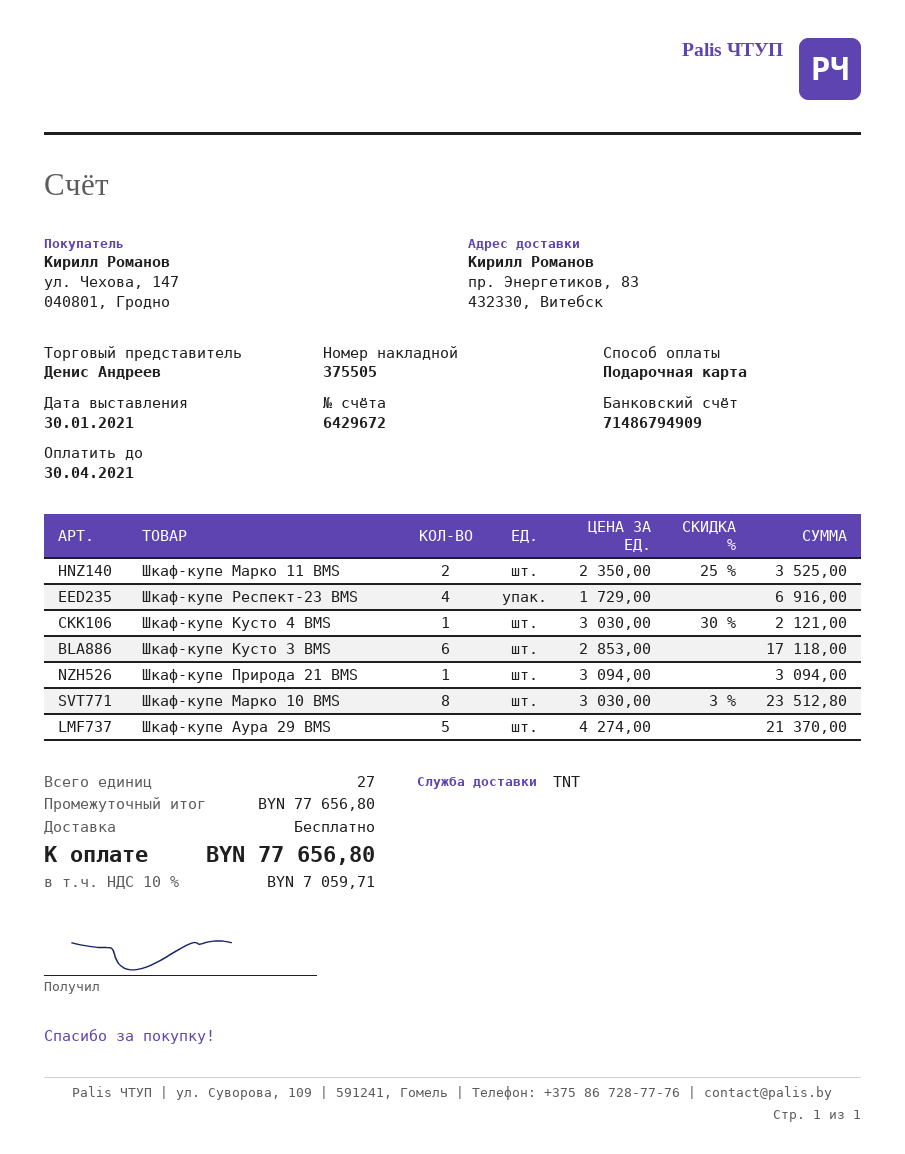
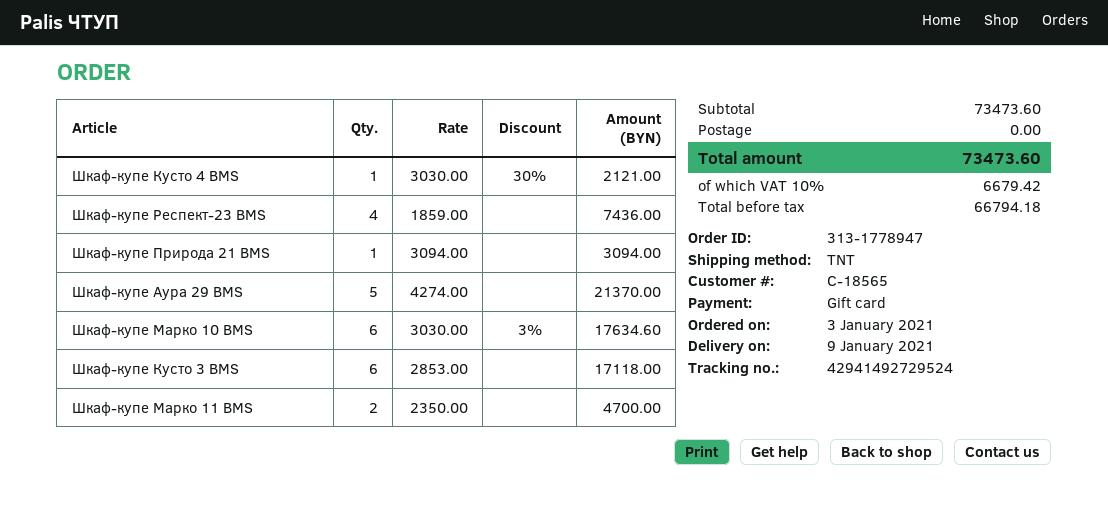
Шкаф-купе Марко 11 BMS: 2 x 2350.00 - 25% = 3525.00 -> 2 x 2350.00 = 4700.00
Шкаф-купе Респект-23 BMS: 4 x 1729.00 = 6916.00 -> 4 x 1859.00 = 7436.00
Шкаф-купе Марко 10 BMS: 8 x 3030.00 - 3% = 23512.80 -> 6 x 3030.00 - 3% = 17634.60
subtotal: 77656.80 -> 73473.60
tax: 10% = 7059.71 -> 10% = 6679.42
total: 77656.80 -> 73473.60

